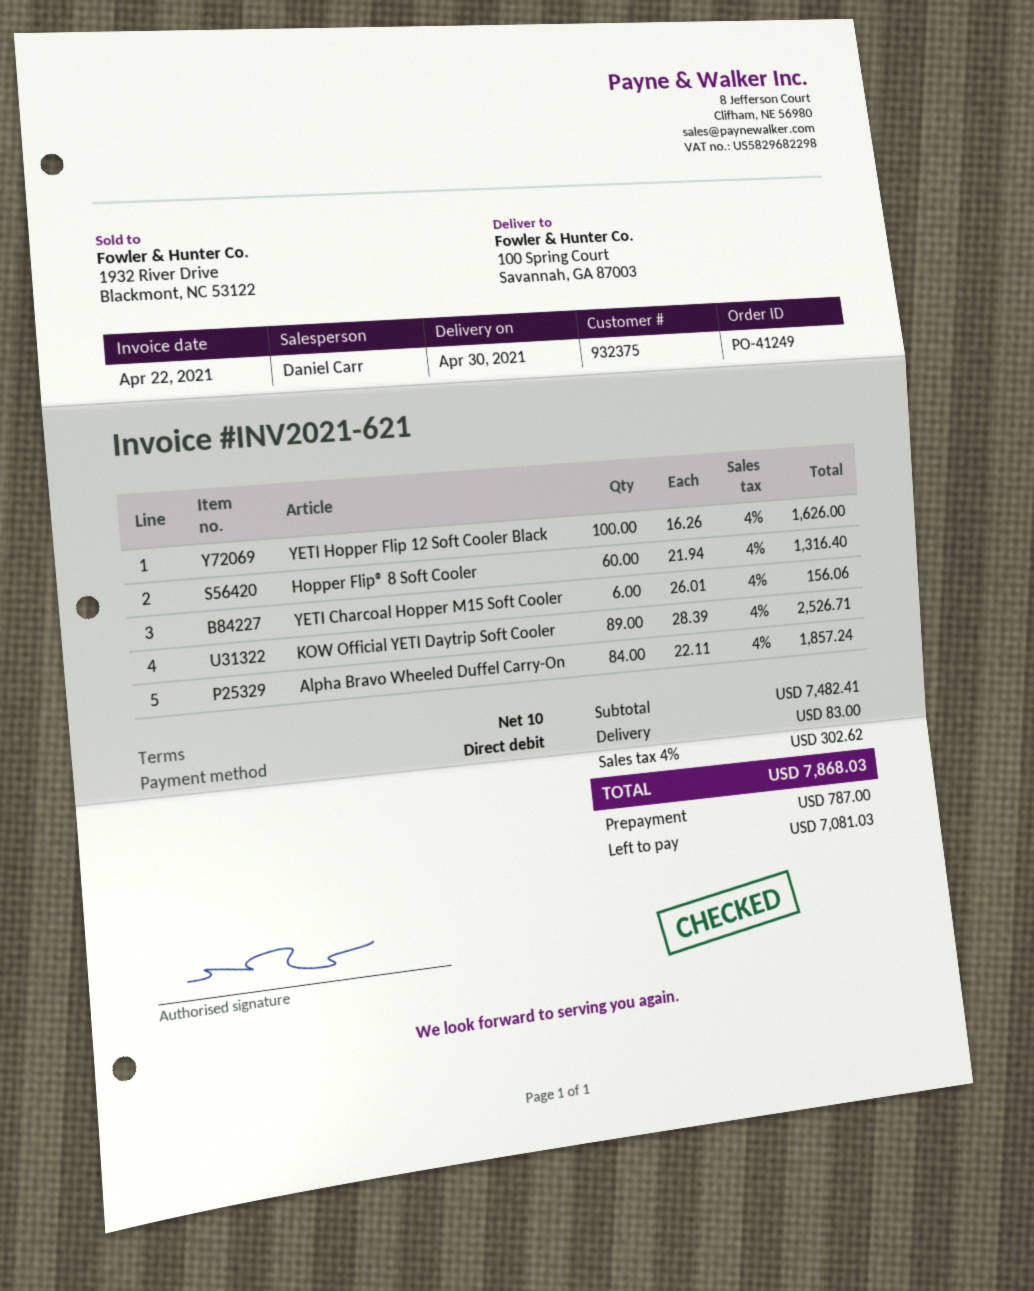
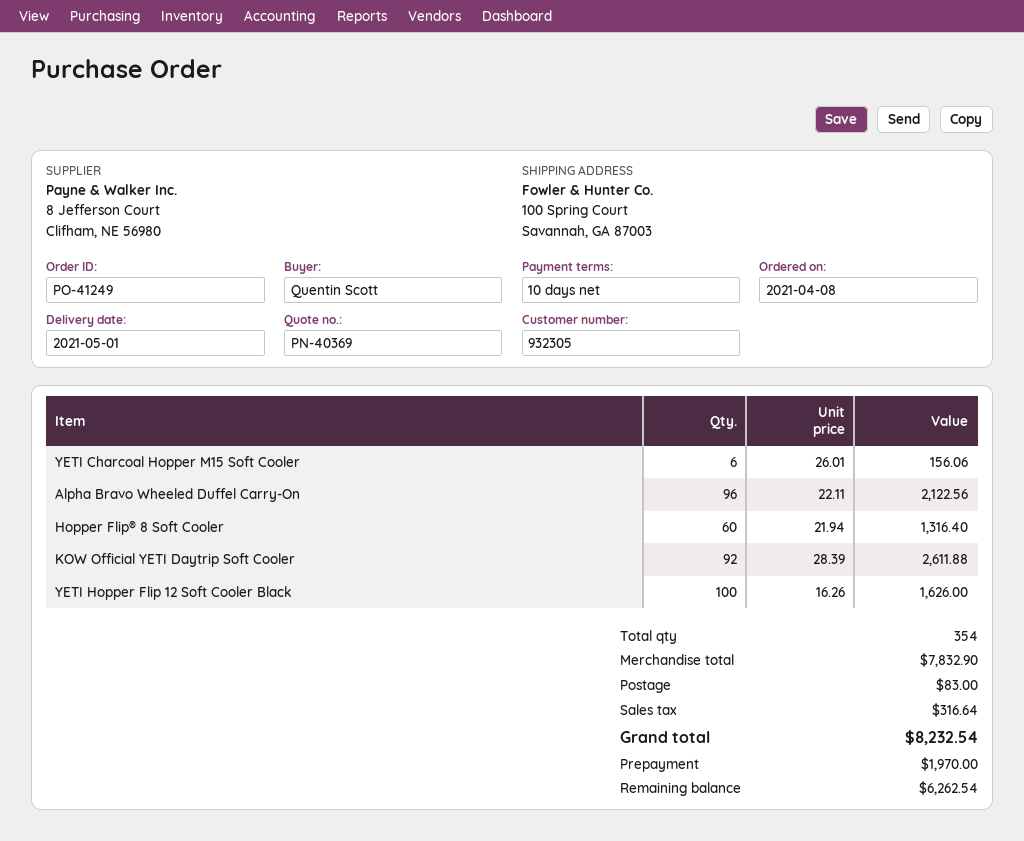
delivery date: 2021-04-30 -> 2021-05-01
customer number: 932375 -> 932305
KOW Official YETI Daytrip Soft Cooler: 89 x 28.39 = 2526.71 -> 92 x 28.39 = 2611.88
Alpha Bravo Wheeled Duffel Carry-On: 84 x 22.11 = 1857.24 -> 96 x 22.11 = 2122.56
subtotal: 7482.41 -> 7832.90
tax: 302.62 -> 316.64
total: 7868.03 -> 8232.54
deposit: 787.00 -> 1970.00
balance: 7081.03 -> 6262.54

